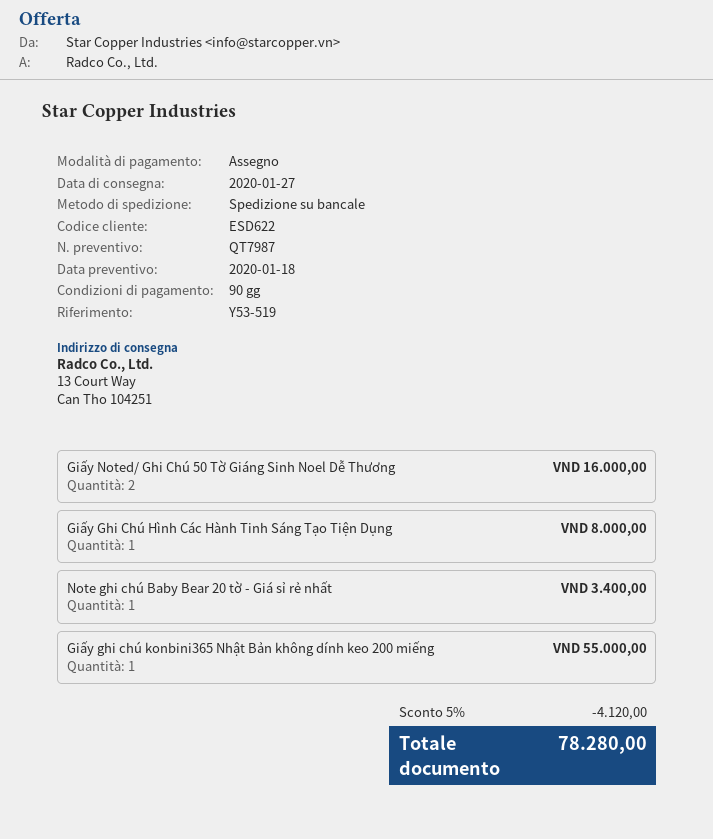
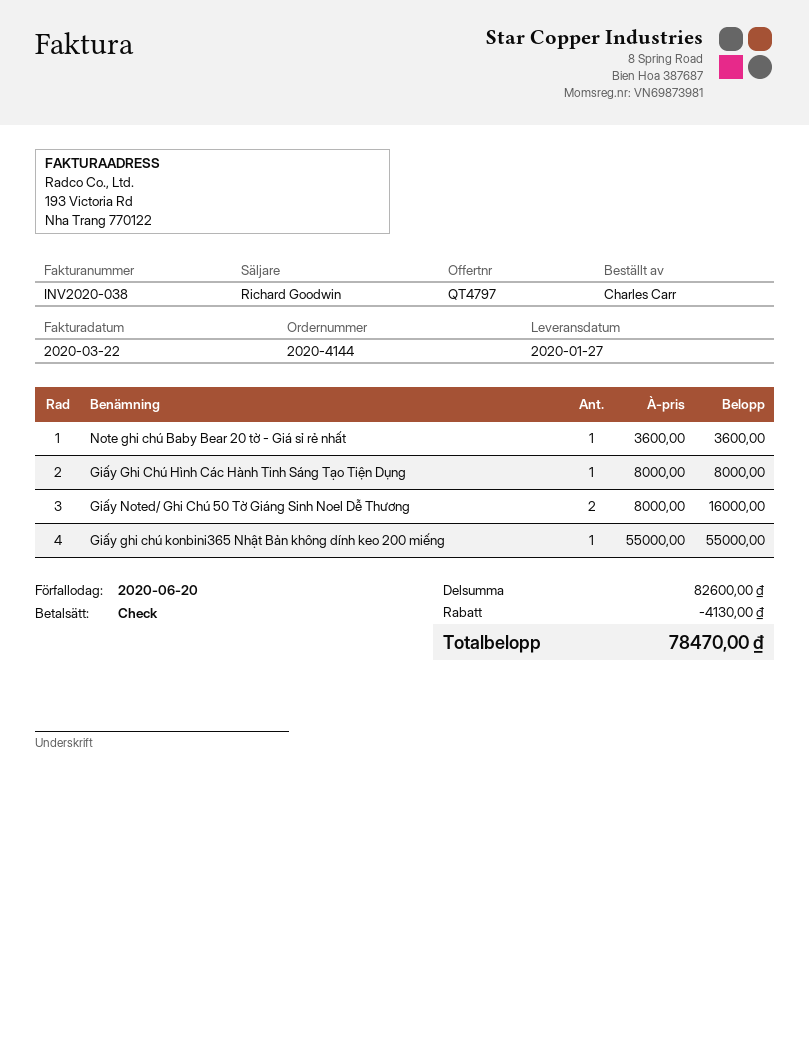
quote number: QT7987 -> QT4797
Note ghi chú Baby Bear 20 tờ - Giá sỉ rẻ nhất: 1 for 3400.00 -> 1 for 3600.00
discount: 4120.00 -> 4130.00
total: 78280.00 -> 78470.00

